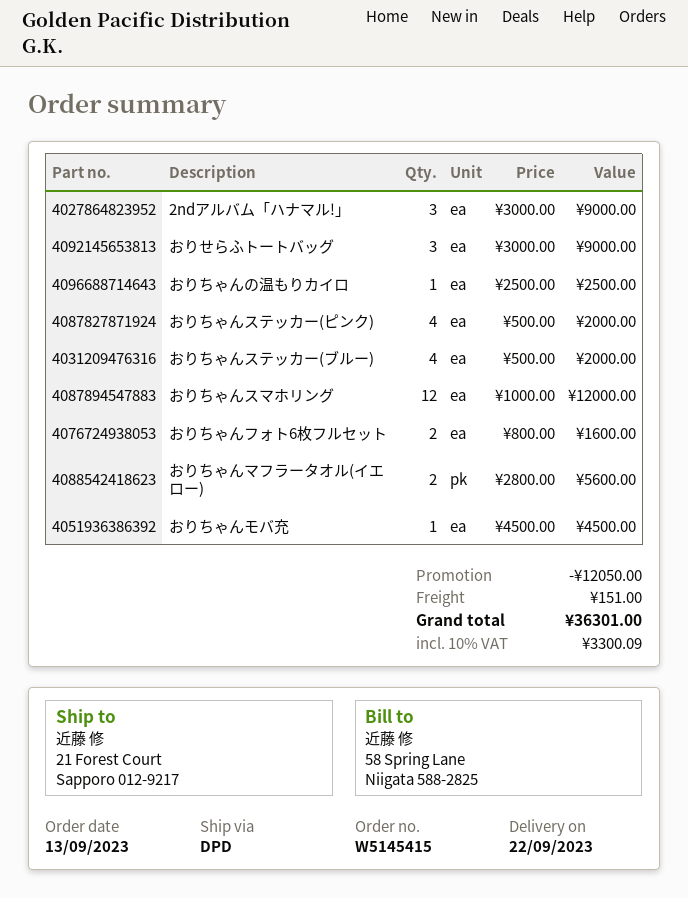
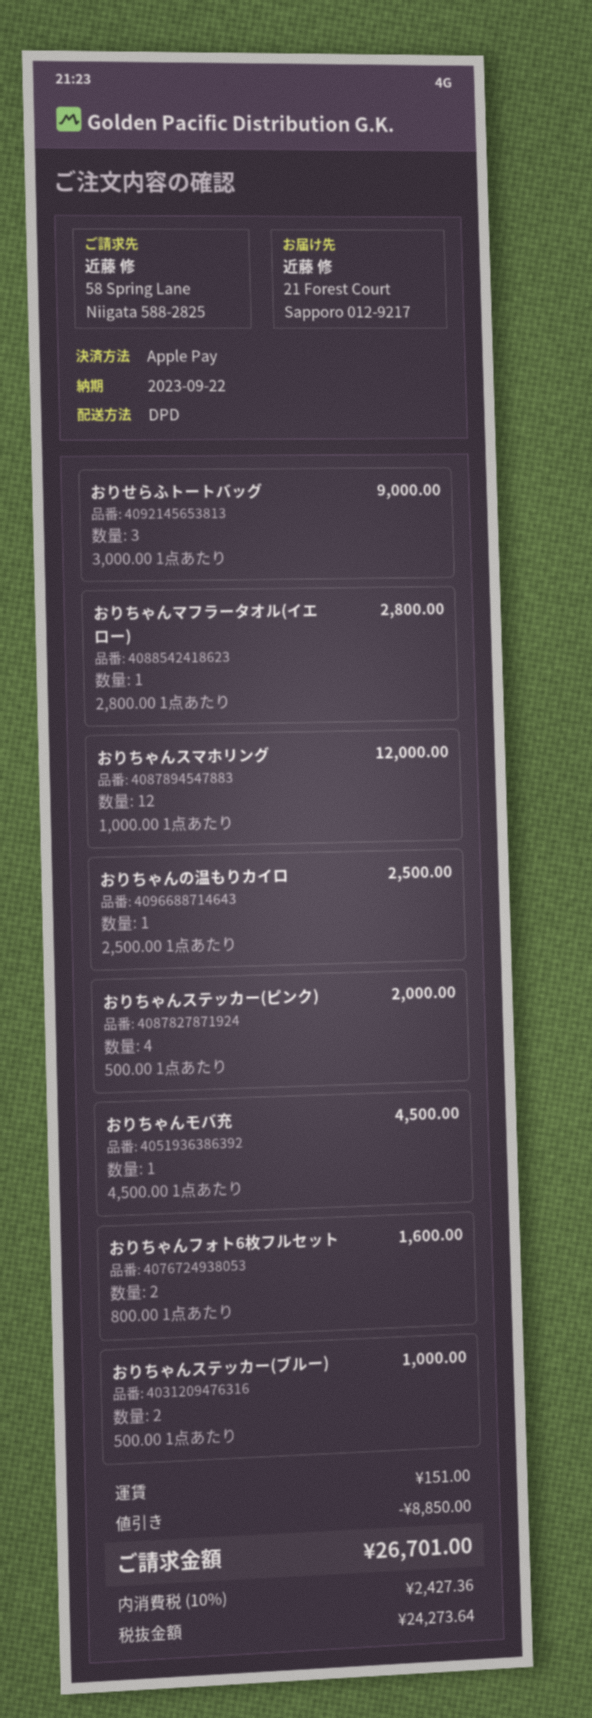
2ndアルバム「ハナマル!」: 3 x 3000.00 = 9000.00 -> none
おりちゃんステッカー(ブルー): 4 x 500.00 = 2000.00 -> 2 x 500.00 = 1000.00
おりちゃんマフラータオル(イエロー): 2 x 2800.00 = 5600.00 -> 1 x 2800.00 = 2800.00
discount: 12050.00 -> 8850.00
tax: 10% = 3300.09 -> 10% = 2427.36
total: 36301.00 -> 26701.00

